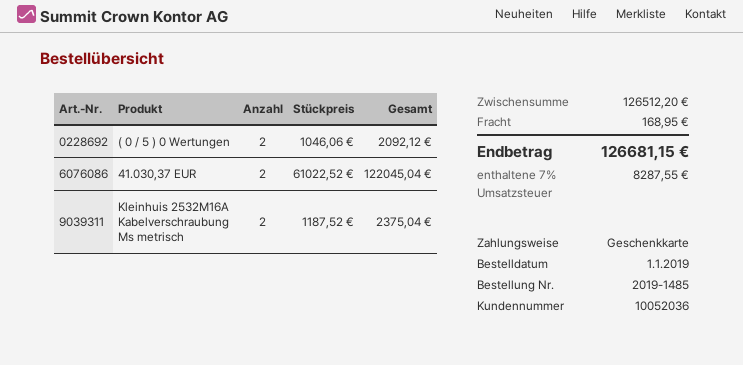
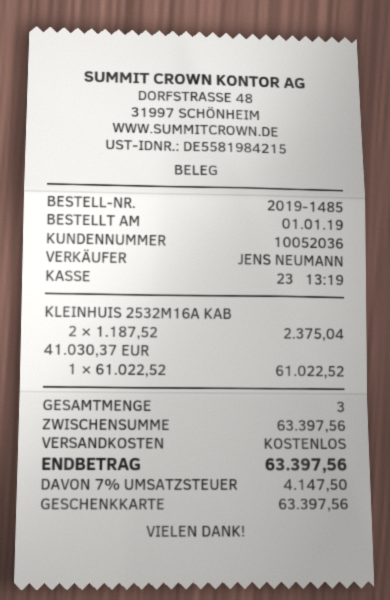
( 0 / 5 ) 0 Wertungen: 2 x 1046.06 = 2092.12 -> none
41.030,37 EUR: 2 x 61022.52 = 122045.04 -> 1 x 61022.52 = 61022.52
subtotal: 126512.20 -> 63397.56
shipping: 168.95 -> 0.00
tax: 7% = 8287.55 -> 7% = 4147.50
total: 126681.15 -> 63397.56

